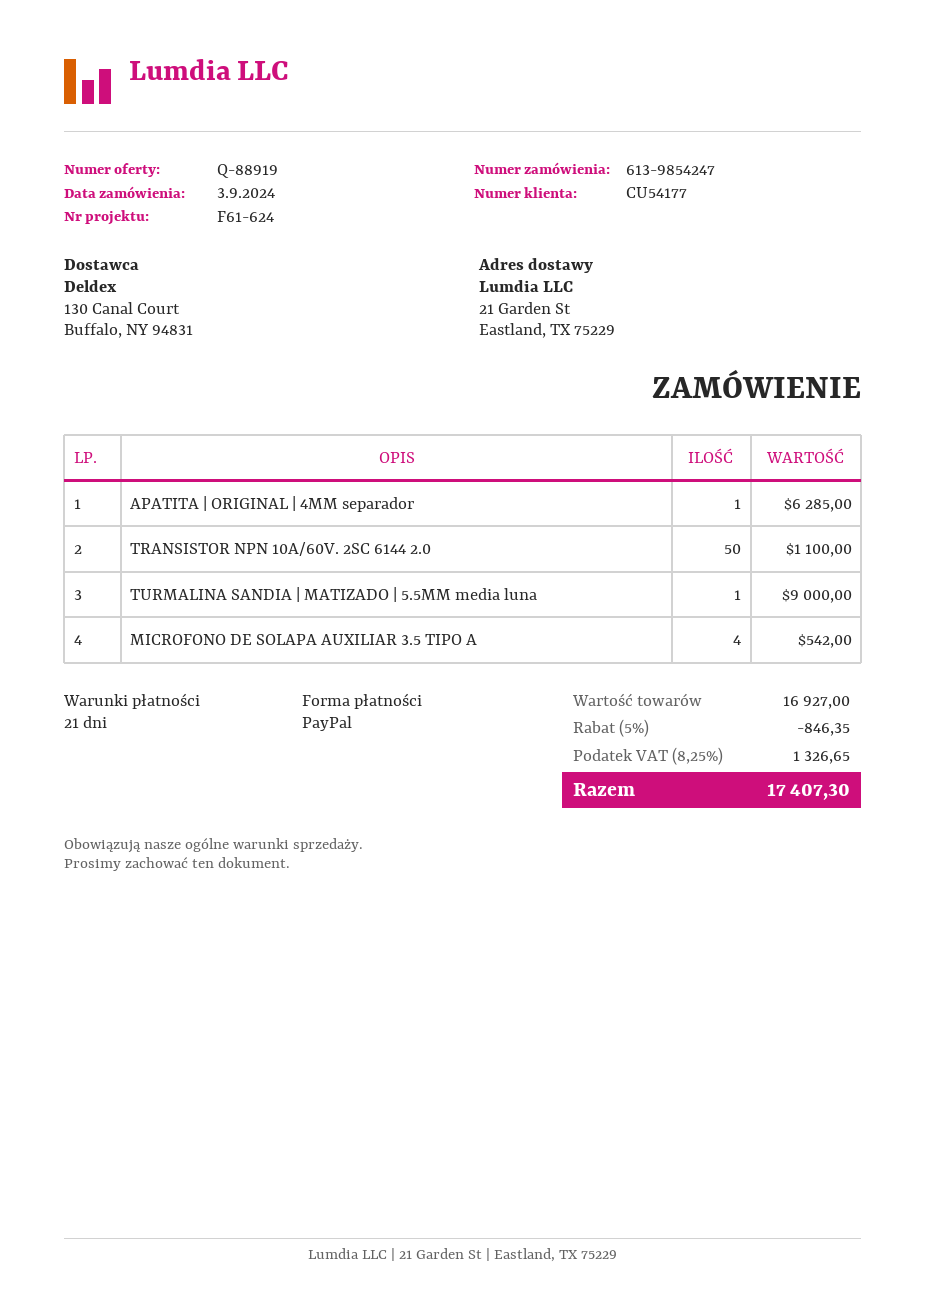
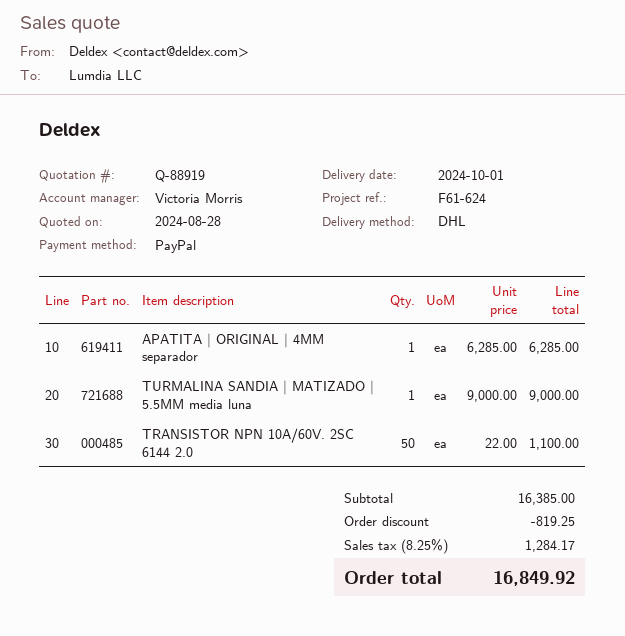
MICROFONO DE SOLAPA AUXILIAR 3.5 TIPO A: 4 for 542.00 -> none
subtotal: 16927.00 -> 16385.00
discount: 846.35 -> 819.25
tax: 8.25% = 1326.65 -> 8.25% = 1284.17
total: 17407.30 -> 16849.92

